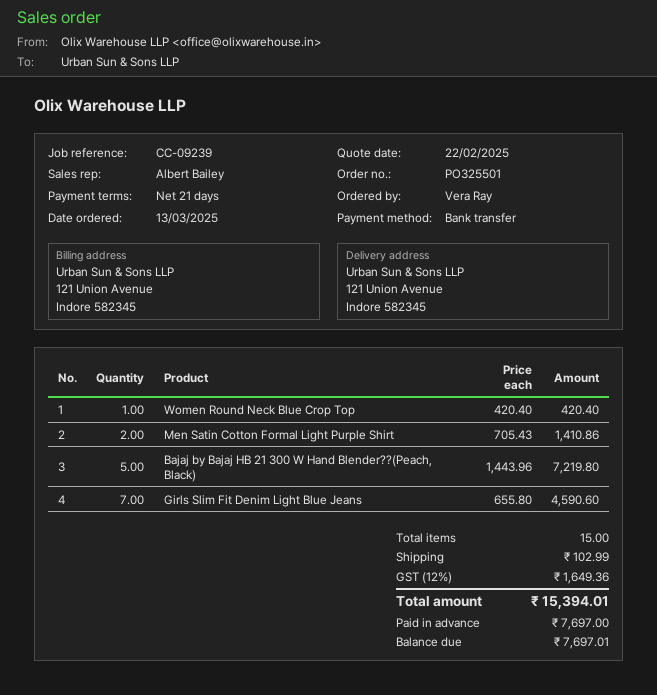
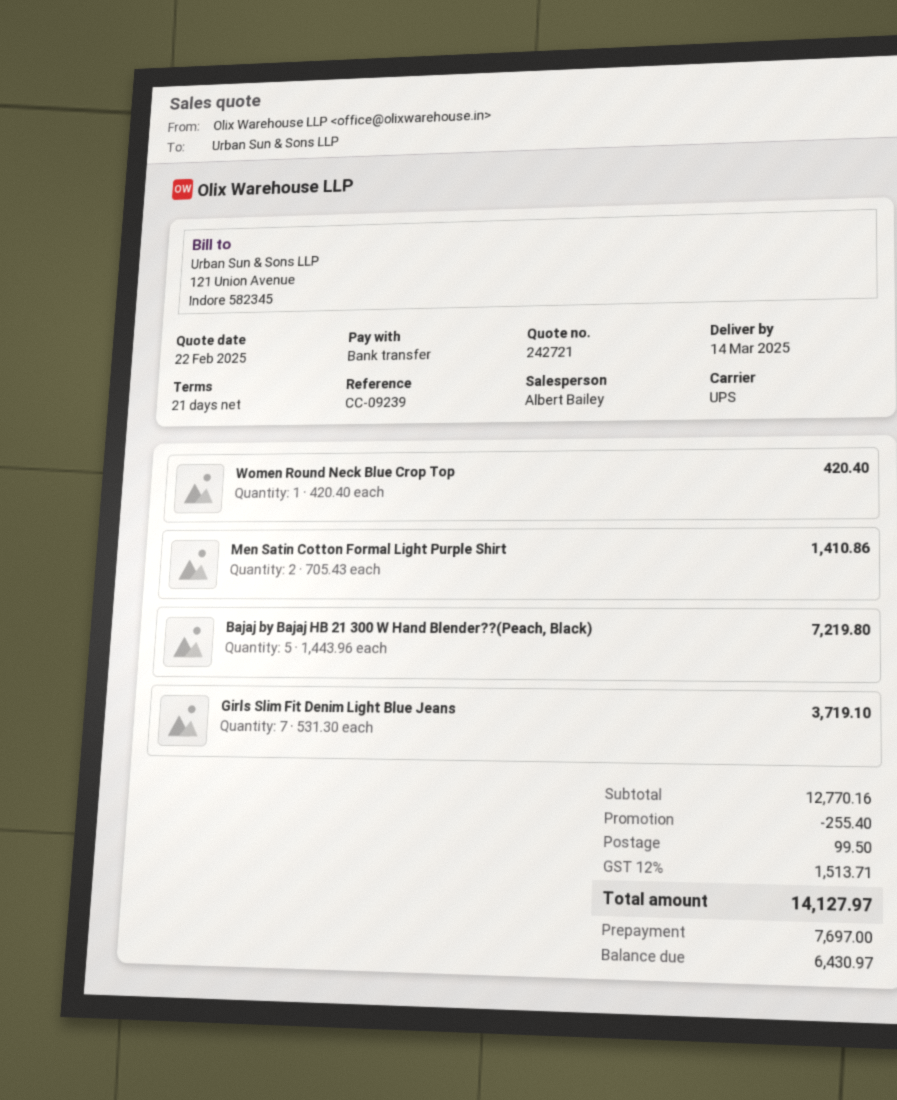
Girls Slim Fit Denim Light Blue Jeans: 7 x 655.80 = 4590.60 -> 7 x 531.30 = 3719.10
discount: none -> 255.40
shipping: 102.99 -> 99.50
tax: 12% = 1649.36 -> 12% = 1513.71
total: 15394.01 -> 14127.97
balance: 7697.01 -> 6430.97

